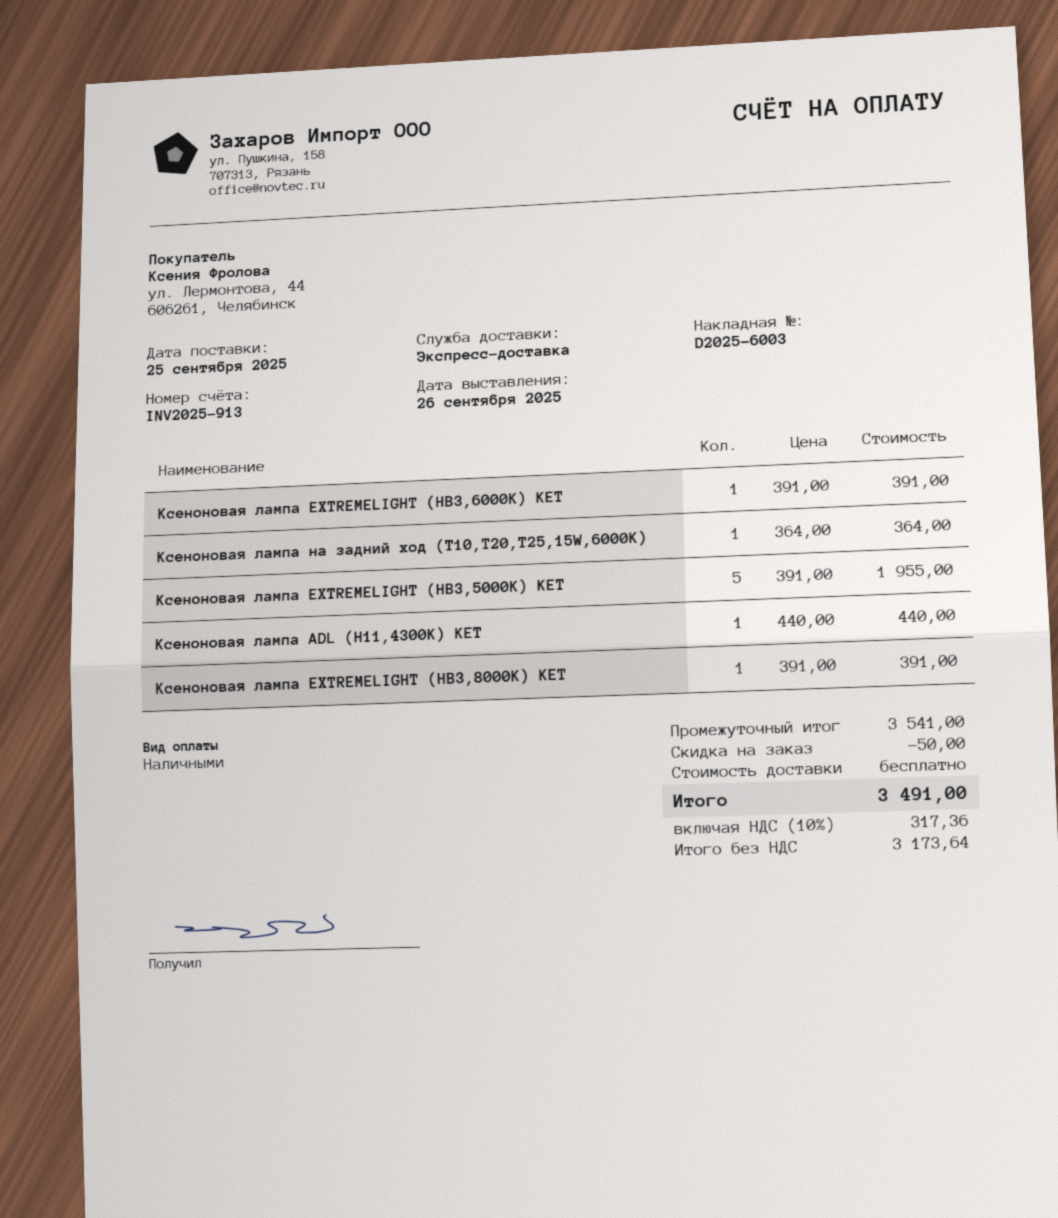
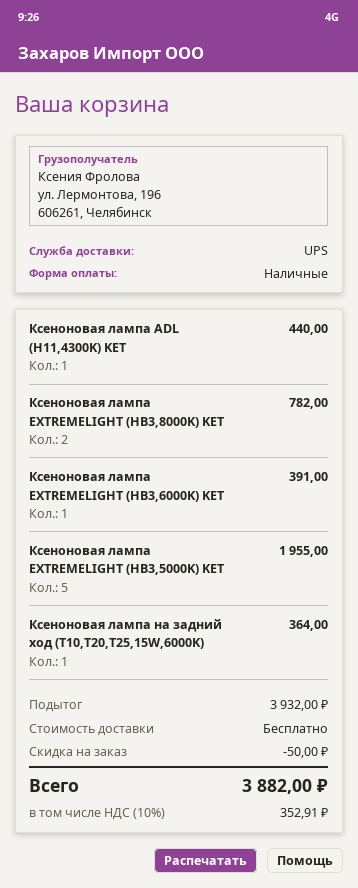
shipping method: express -> UPS
Ксеноновая лампа EXTREMELIGHT (HB3,8000K) KET: 1 for 391.00 -> 2 for 782.00
subtotal: 3541.00 -> 3932.00
tax: 10% = 317.36 -> 10% = 352.91
total: 3491.00 -> 3882.00

